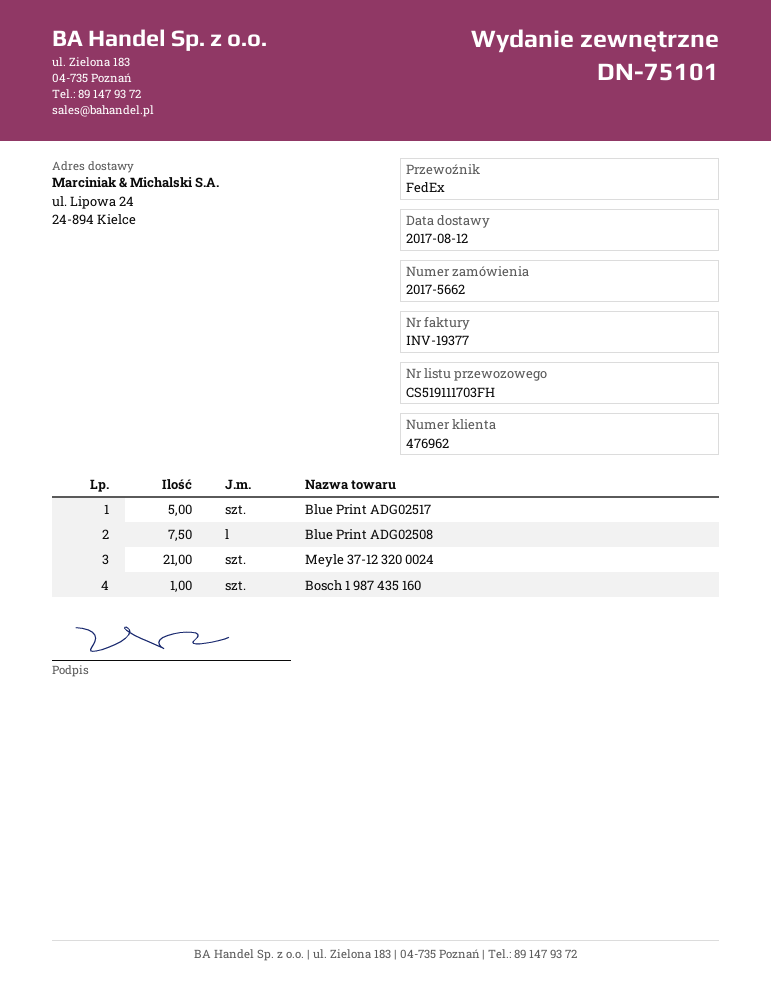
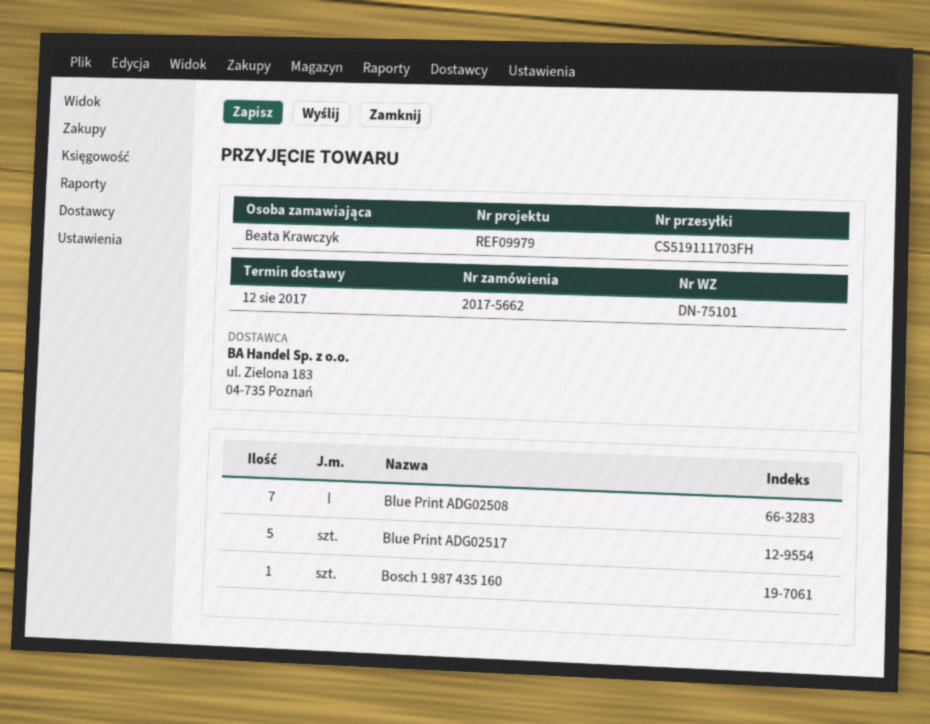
Blue Print ADG02508: 7.5 -> 7
Meyle 37-12 320 0024: 21 -> none

